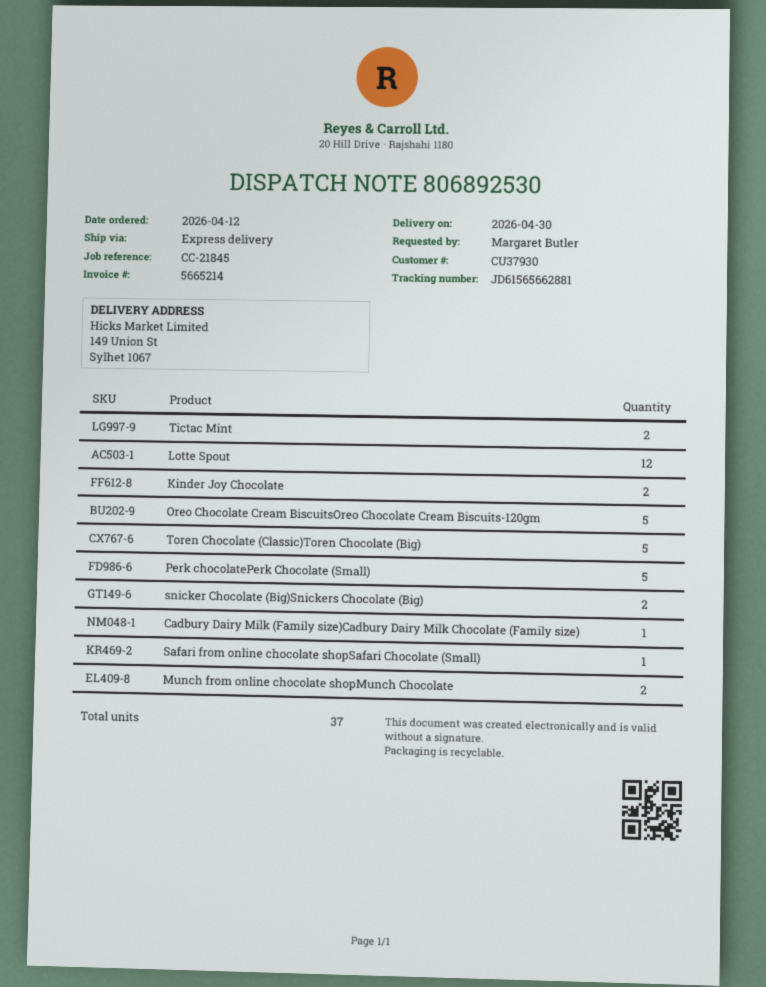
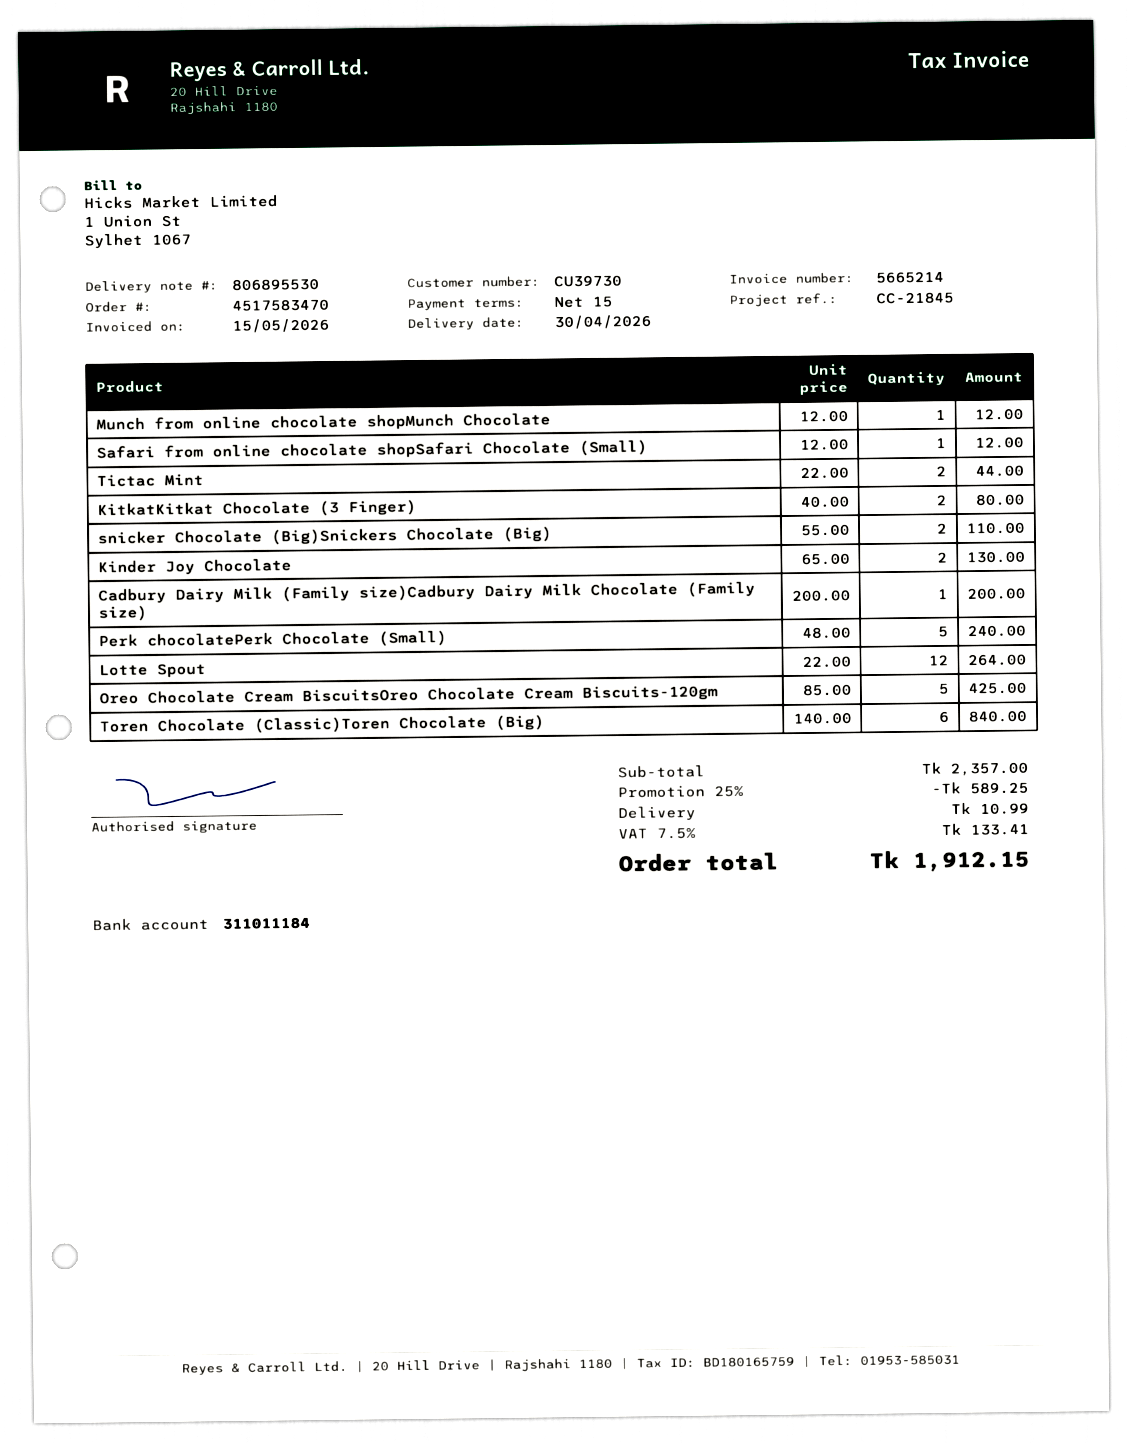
delivery note number: 806892530 -> 806895530
customer number: CU37930 -> CU39730
Toren Chocolate (Classic)Toren Chocolate (Big): 5 -> 6
Munch from online chocolate shopMunch Chocolate: 2 -> 1
KitkatKitkat Chocolate (3 Finger): none -> 2

